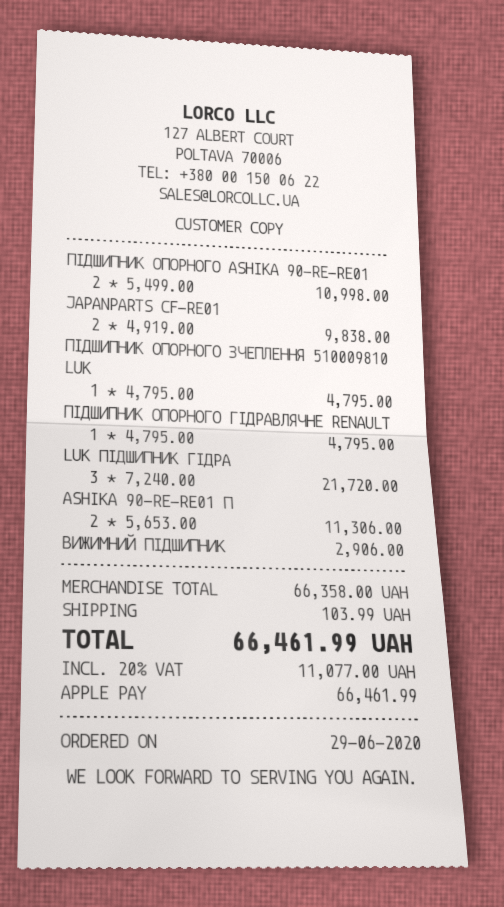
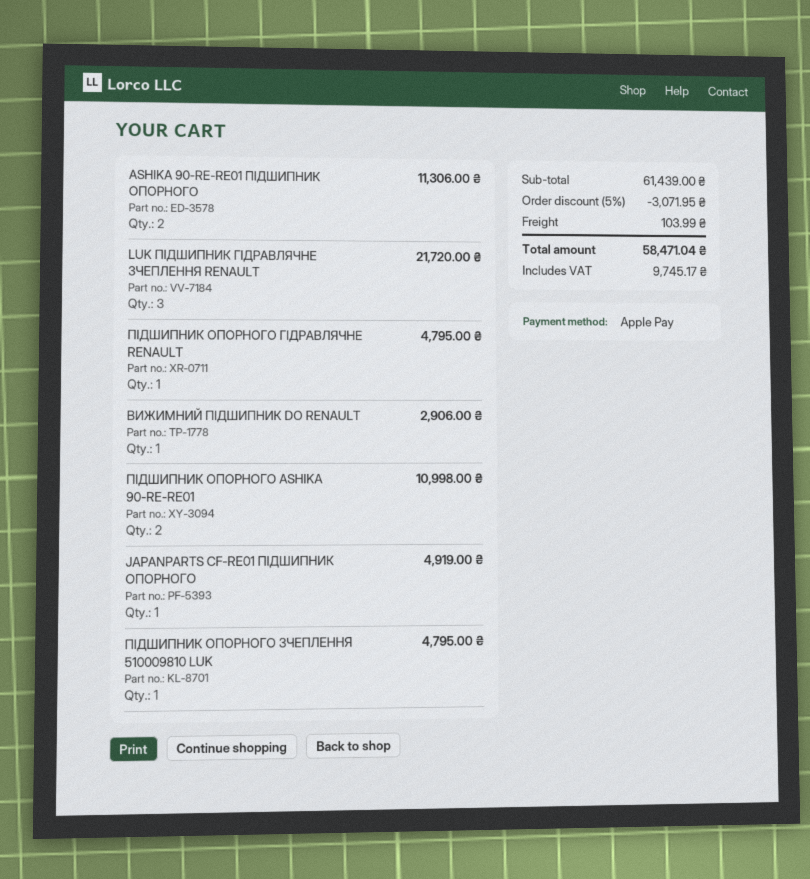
JAPANPARTS CF-RE01: 2 for 9838.00 -> 1 for 4919.00
subtotal: 66358.00 -> 61439.00
discount: none -> 5% = 3071.95
tax: 11077.00 -> 9745.17
total: 66461.99 -> 58471.04

